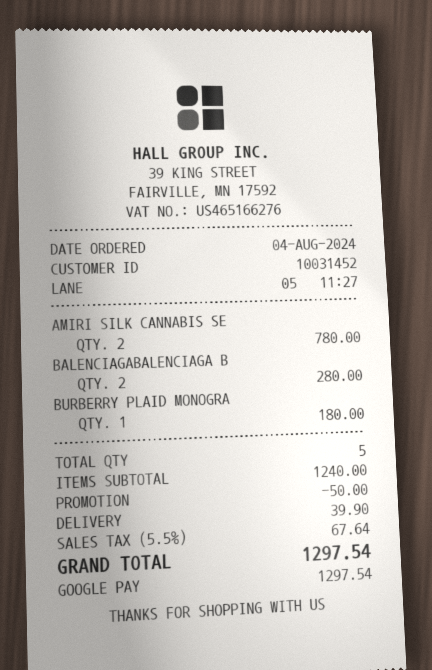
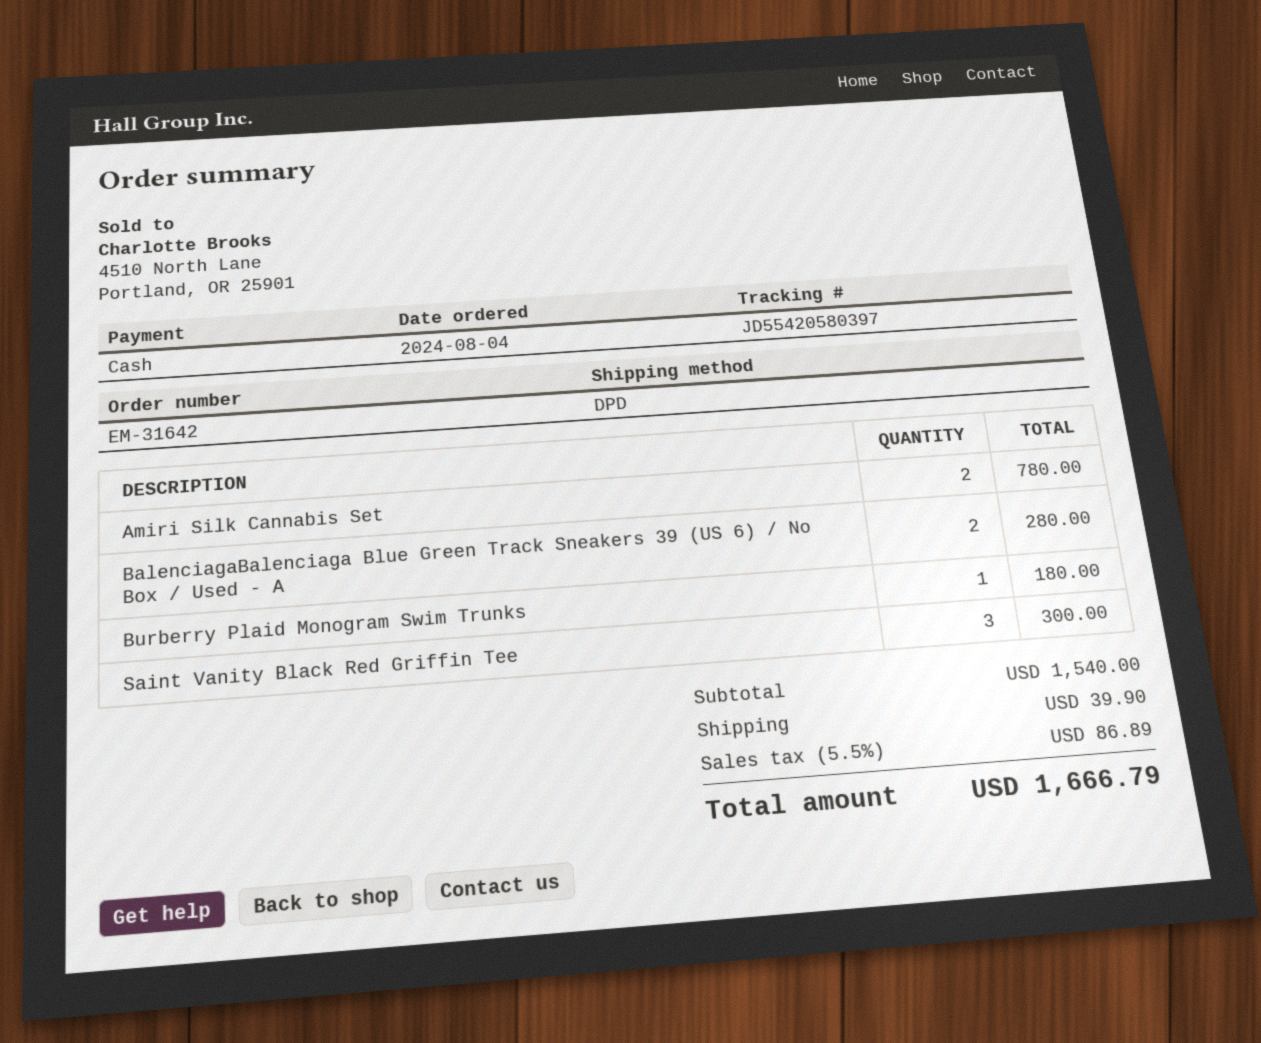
payment method: Google Pay -> cash
Saint Vanity Black Red Griffin Tee: none -> 3 for 300.00
subtotal: 1240.00 -> 1540.00
discount: 50.00 -> none
tax: 5.5% = 67.64 -> 5.5% = 86.89
total: 1297.54 -> 1666.79

